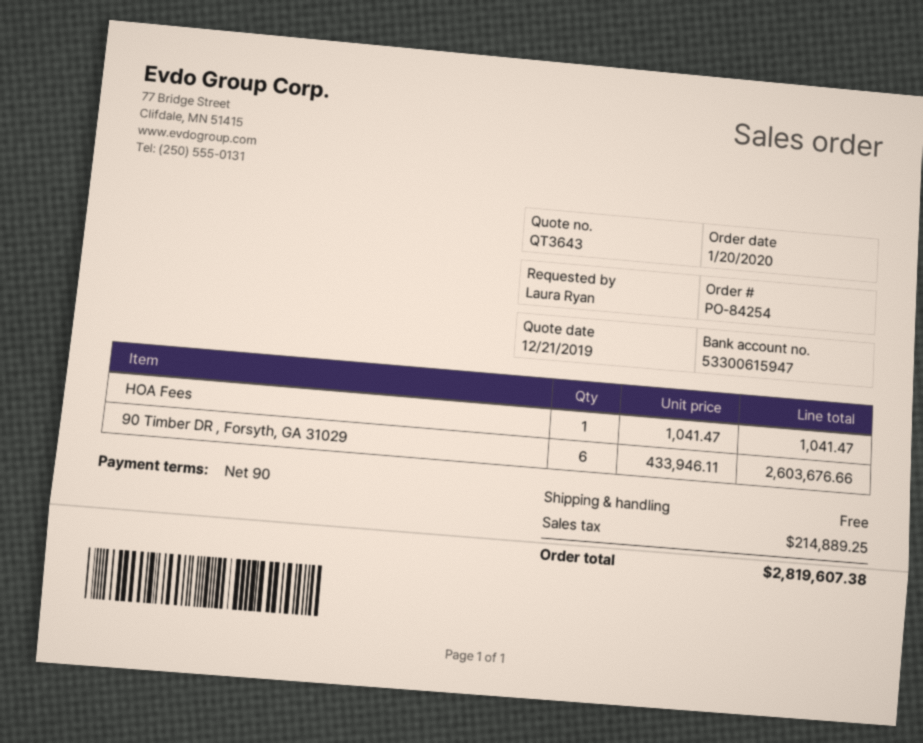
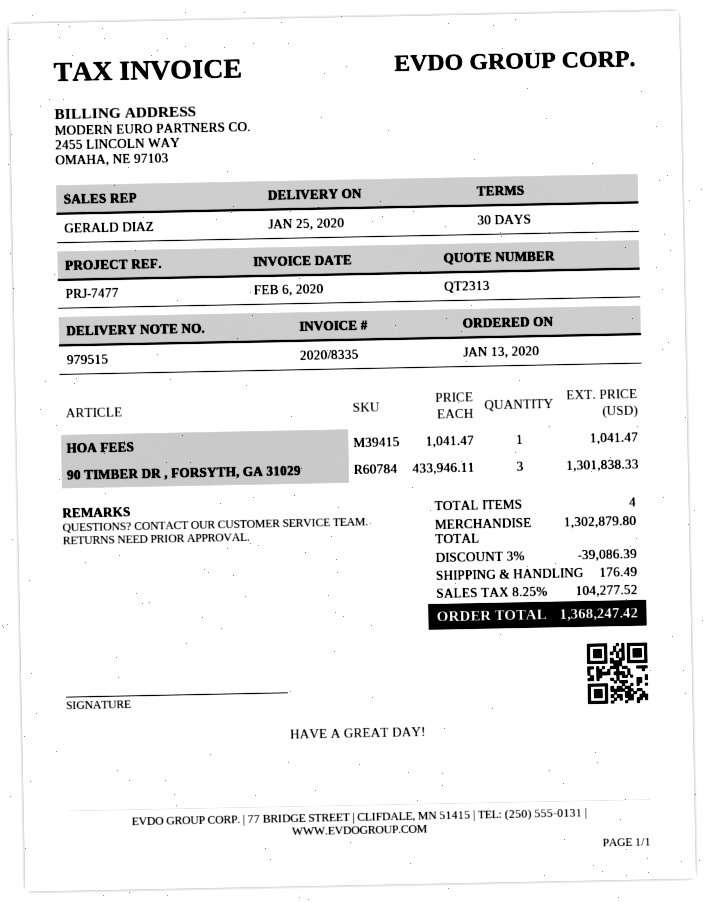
quote number: QT3643 -> QT2313
order date: 2020-01-20 -> 2020-01-13
payment terms: 90 days -> 30 days
90 Timber DR , Forsyth, GA 31029: 6 x 433946.11 = 2603676.66 -> 3 x 433946.11 = 1301838.33
discount: none -> 3% = 39086.39
shipping: 0.00 -> 176.49
tax: 214889.25 -> 104277.52
total: 2819607.38 -> 1368247.42

